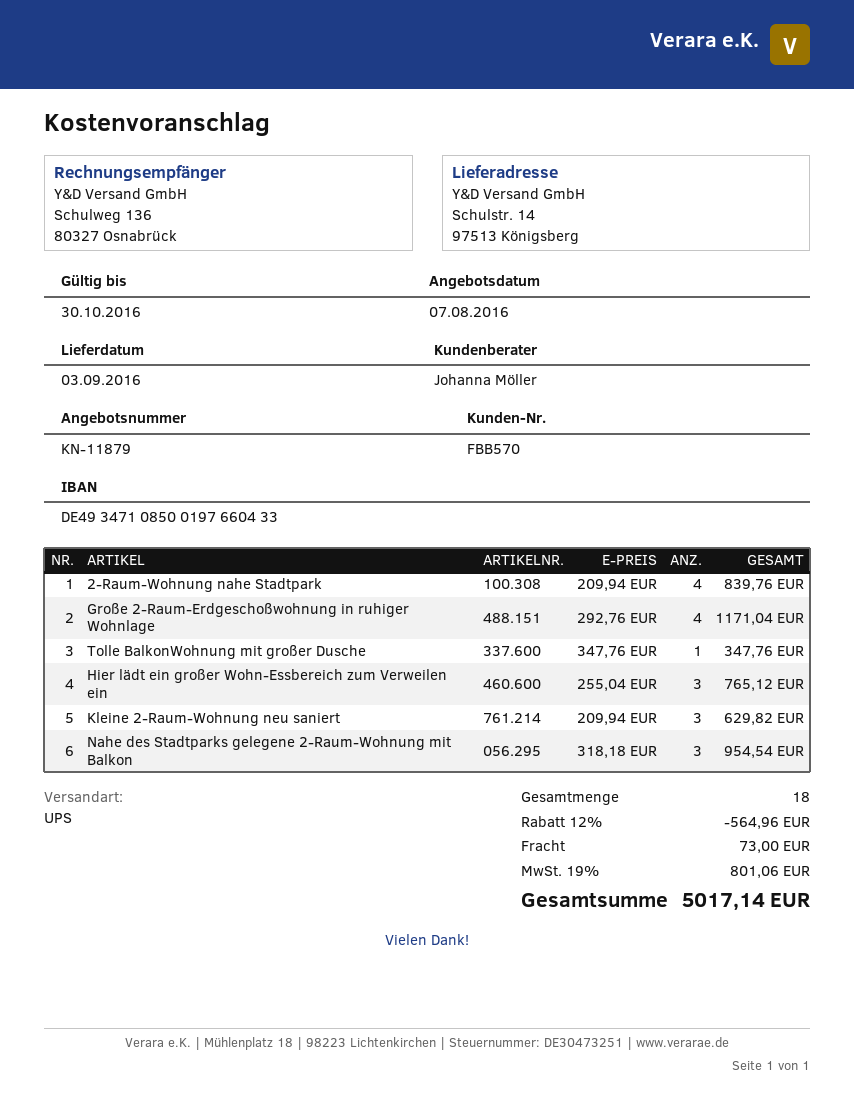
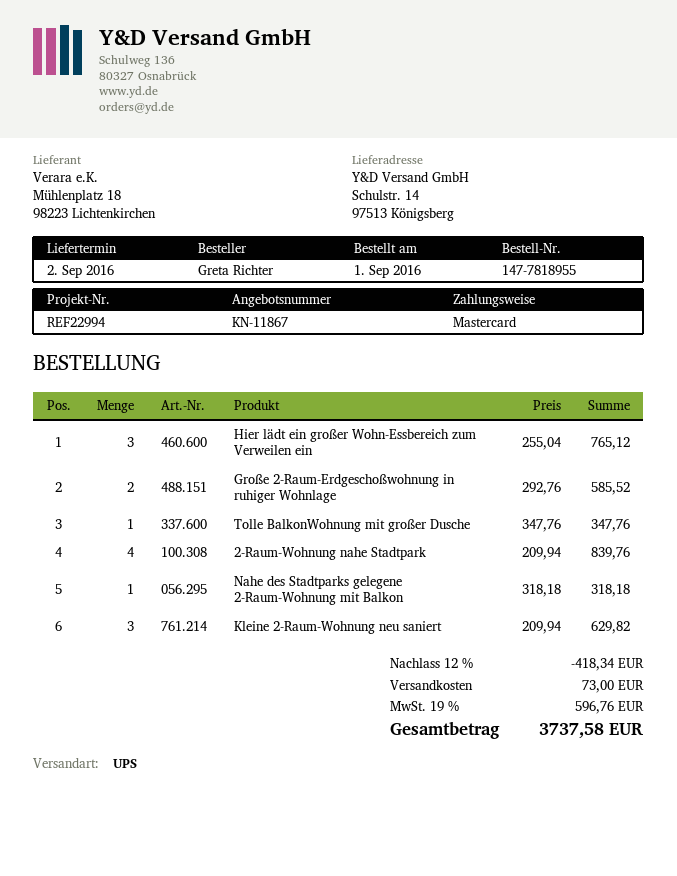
quote number: KN-11879 -> KN-11867
delivery date: 2016-09-03 -> 2016-09-02
Große 2-Raum-Erdgeschoßwohnung in ruhiger Wohnlage: 4 x 292.76 = 1171.04 -> 2 x 292.76 = 585.52
Nahe des Stadtparks gelegene 2-Raum-Wohnung mit Balkon: 3 x 318.18 = 954.54 -> 1 x 318.18 = 318.18
discount: 12% = 564.96 -> 12% = 418.34
tax: 19% = 801.06 -> 19% = 596.76
total: 5017.14 -> 3737.58

